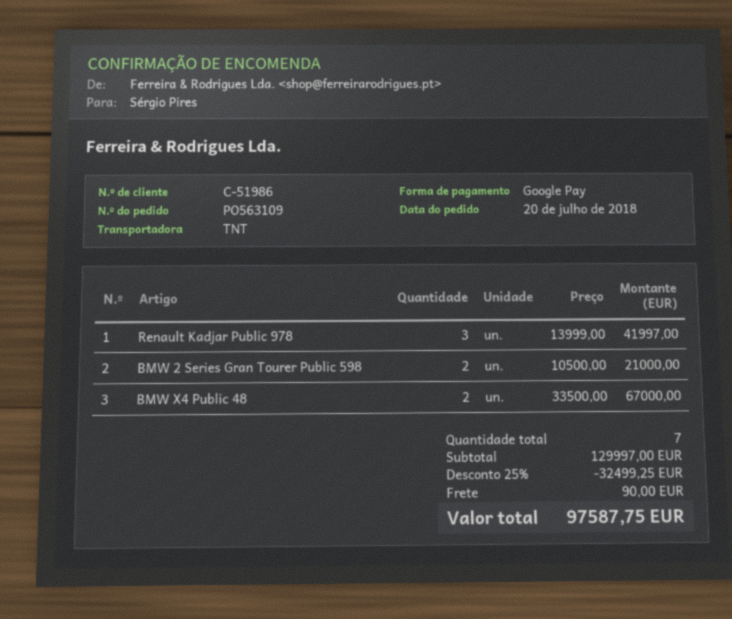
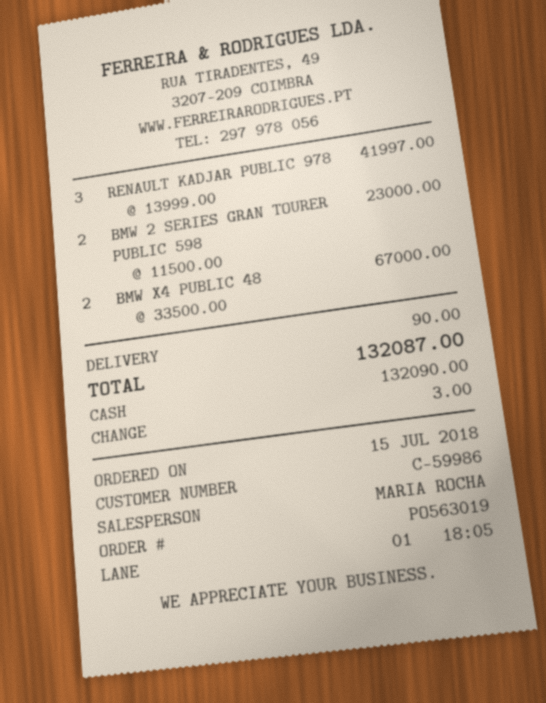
order number: PO563109 -> PO563019
order date: 2018-07-20 -> 2018-07-15
customer number: C-51986 -> C-59986
payment method: Google Pay -> cash
BMW 2 Series Gran Tourer Public 598: 2 x 10500.00 = 21000.00 -> 2 x 11500.00 = 23000.00
discount: 25% = 32499.25 -> none
total: 97587.75 -> 132087.00

